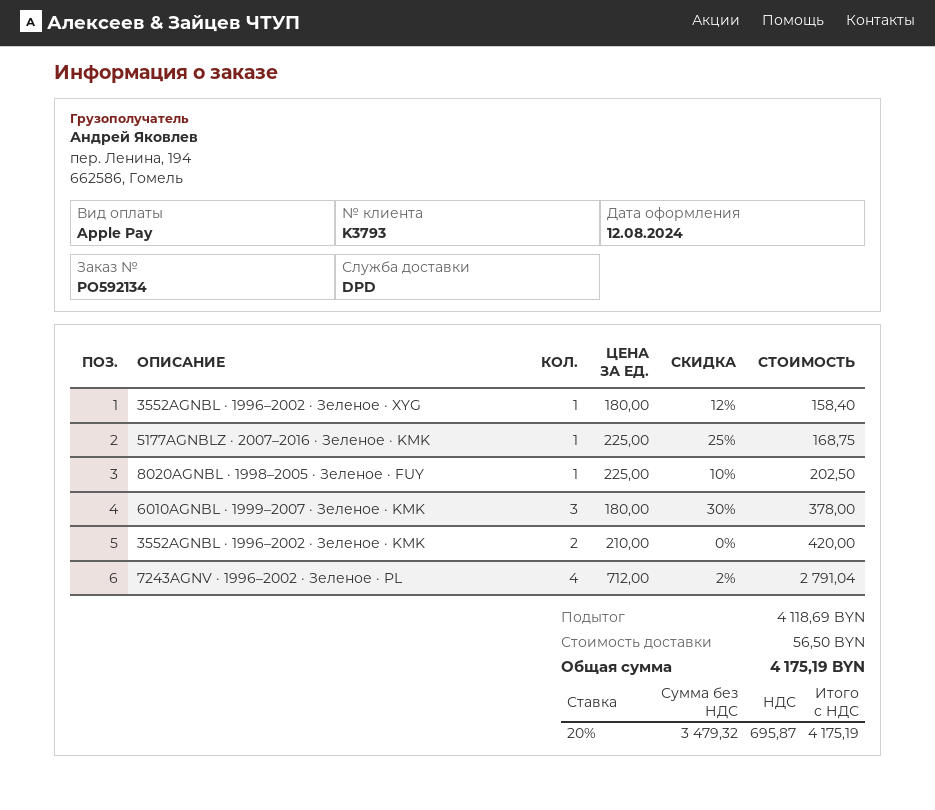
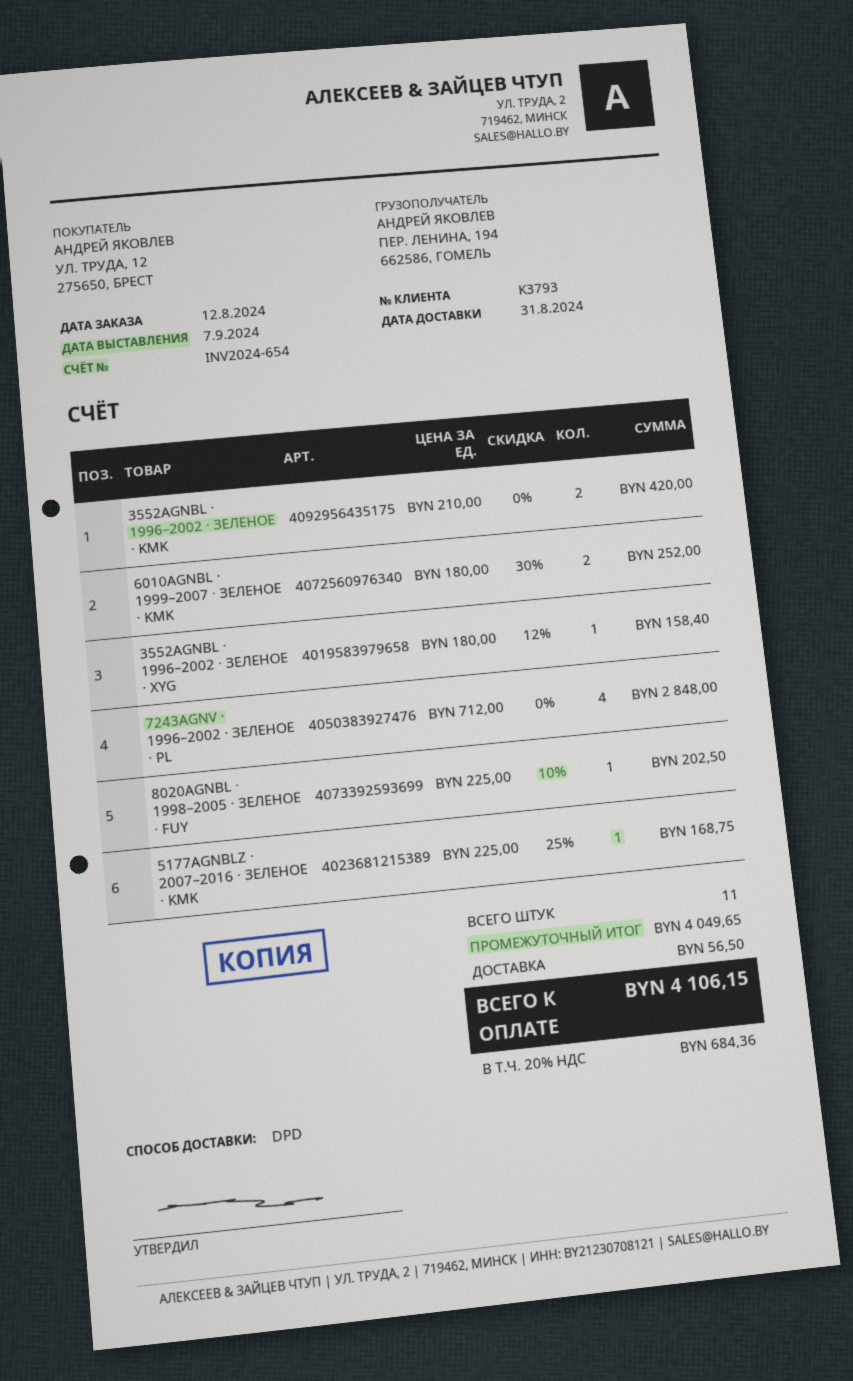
6010AGNBL · 1999–2007 · Зеленое · KMK: 3 x 180.00 - 30% = 378.00 -> 2 x 180.00 - 30% = 252.00
7243AGNV · 1996–2002 · Зеленое · PL: 4 x 712.00 - 2% = 2791.04 -> 4 x 712.00 = 2848.00
subtotal: 4118.69 -> 4049.65
tax: 20% = 695.87 -> 20% = 684.36
total: 4175.19 -> 4106.15

